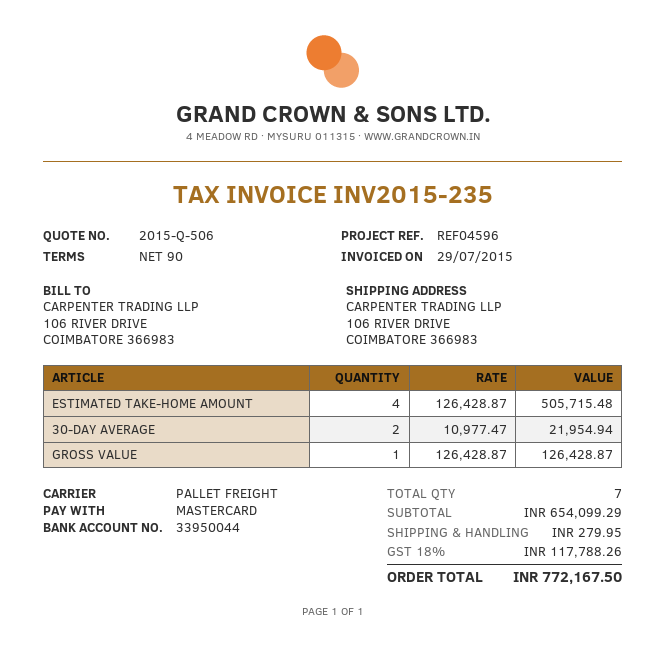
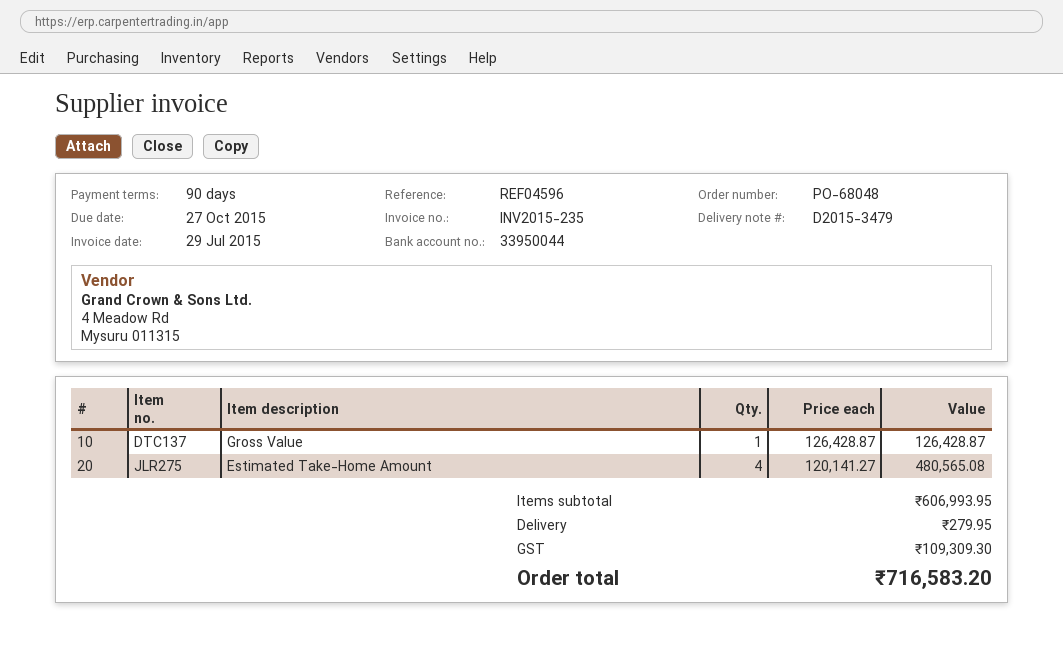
ESTIMATED TAKE-HOME AMOUNT: 4 x 126428.87 = 505715.48 -> 4 x 120141.27 = 480565.08
30-DAY AVERAGE: 2 x 10977.47 = 21954.94 -> none
subtotal: 654099.29 -> 606993.95
tax: 117788.26 -> 109309.30
total: 772167.50 -> 716583.20

